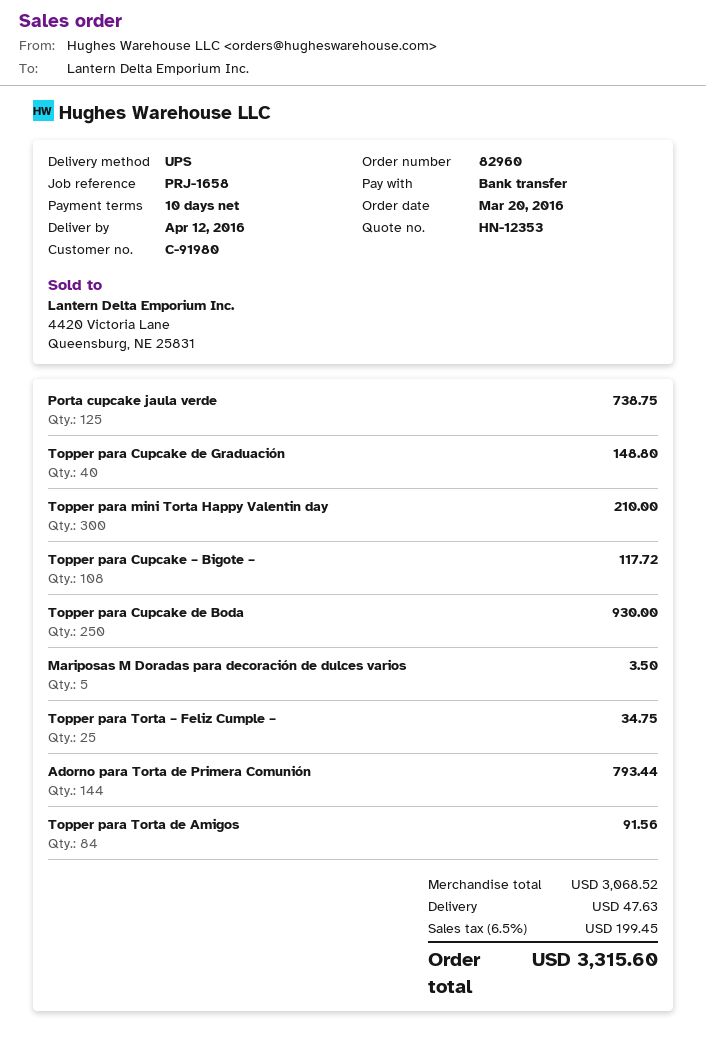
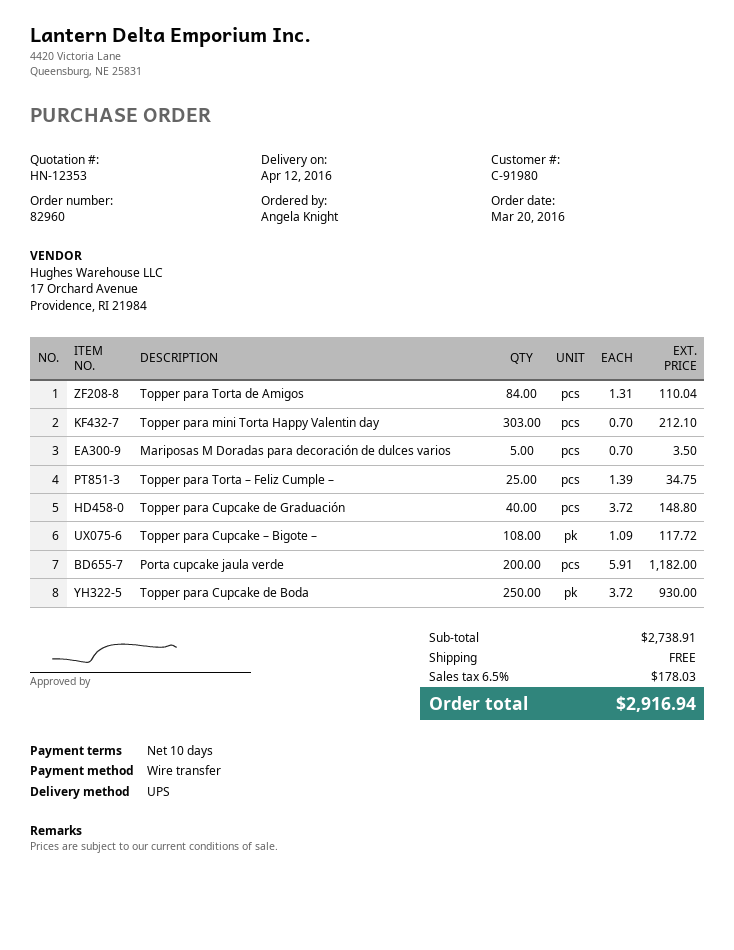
Porta cupcake jaula verde: 125 for 738.75 -> 200 for 1182.00
Topper para mini Torta Happy Valentin day: 300 for 210.00 -> 303 for 212.10
Adorno para Torta de Primera Comunión: 144 for 793.44 -> none
Topper para Torta de Amigos: 84 for 91.56 -> 84 for 110.04
subtotal: 3068.52 -> 2738.91
shipping: 47.63 -> 0.00
tax: 6.5% = 199.45 -> 6.5% = 178.03
total: 3315.60 -> 2916.94

